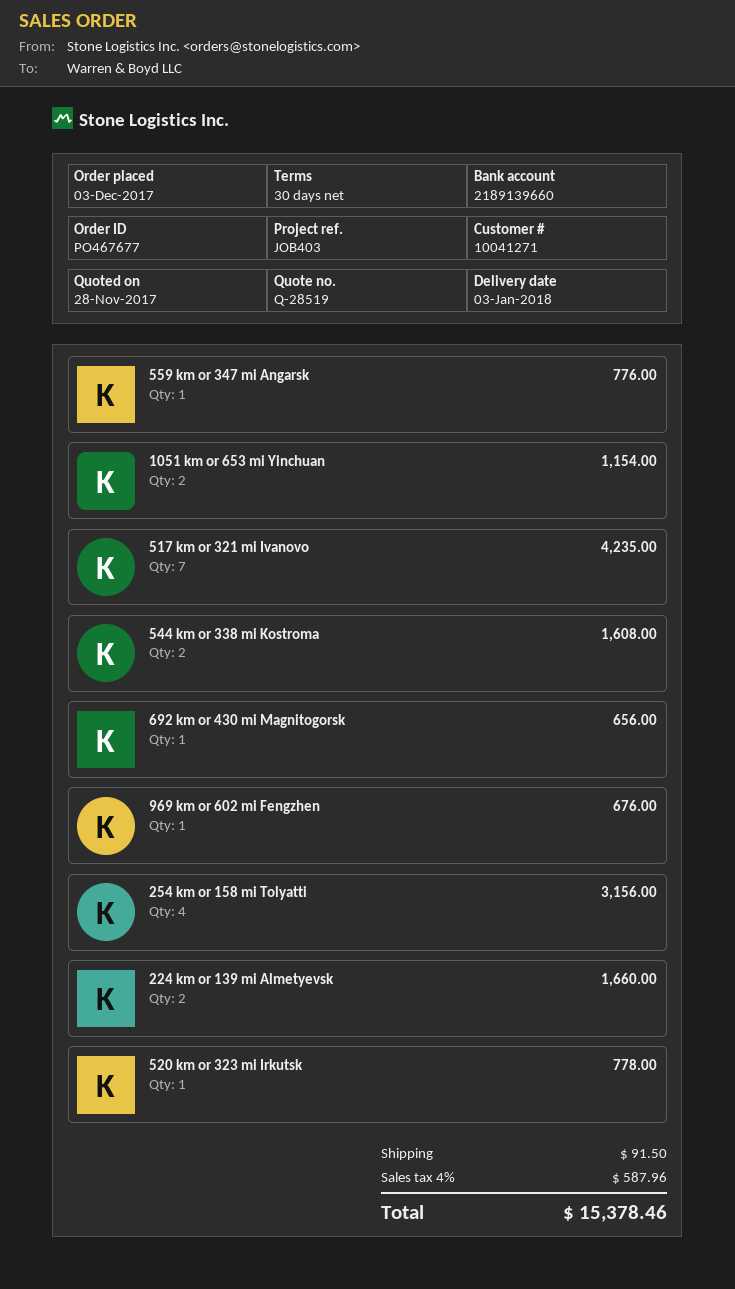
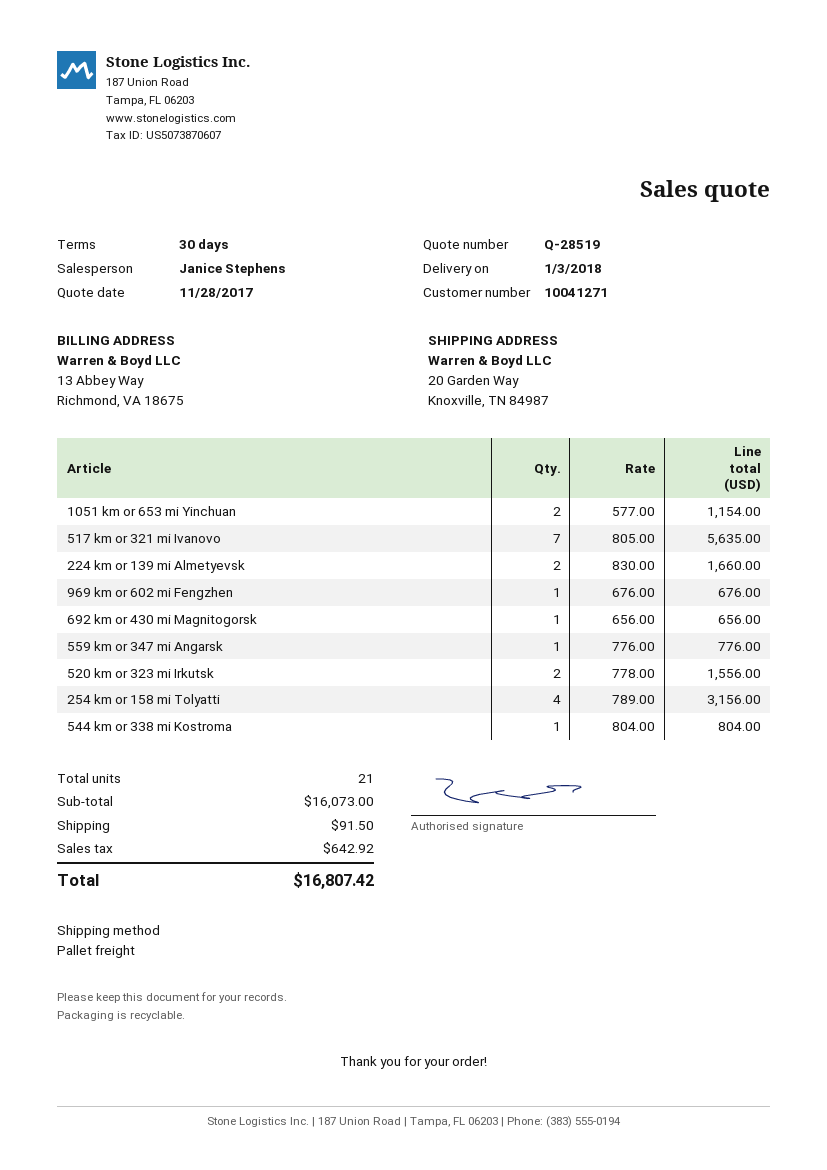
517 km or 321 mi Ivanovo: 7 for 4235.00 -> 7 for 5635.00
544 km or 338 mi Kostroma: 2 for 1608.00 -> 1 for 804.00
520 km or 323 mi Irkutsk: 1 for 778.00 -> 2 for 1556.00
tax: 587.96 -> 642.92
total: 15378.46 -> 16807.42

